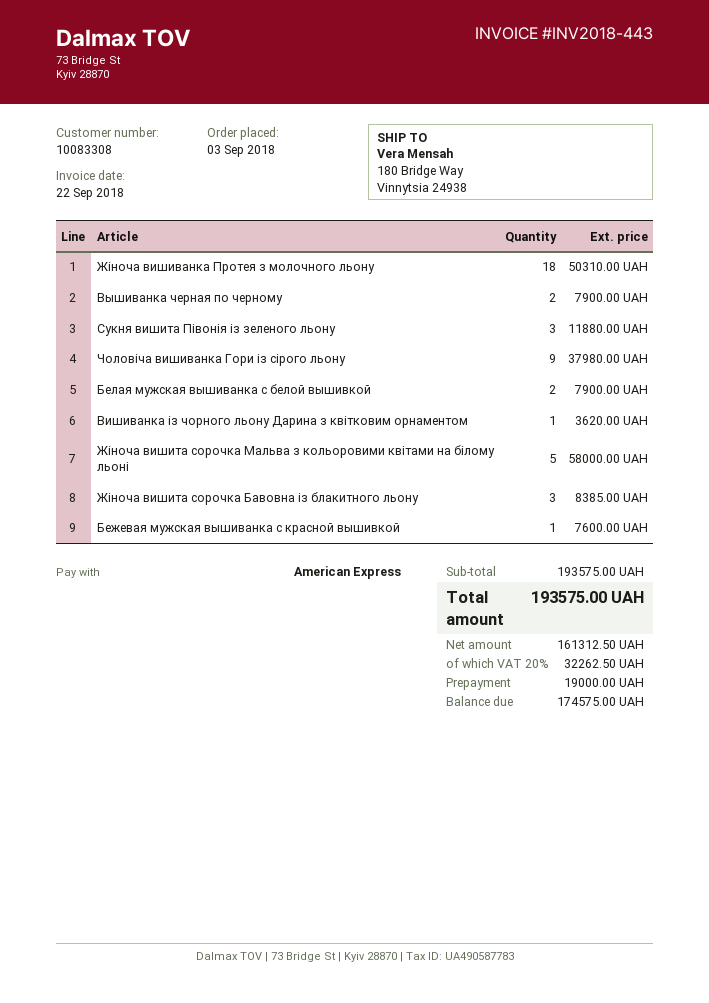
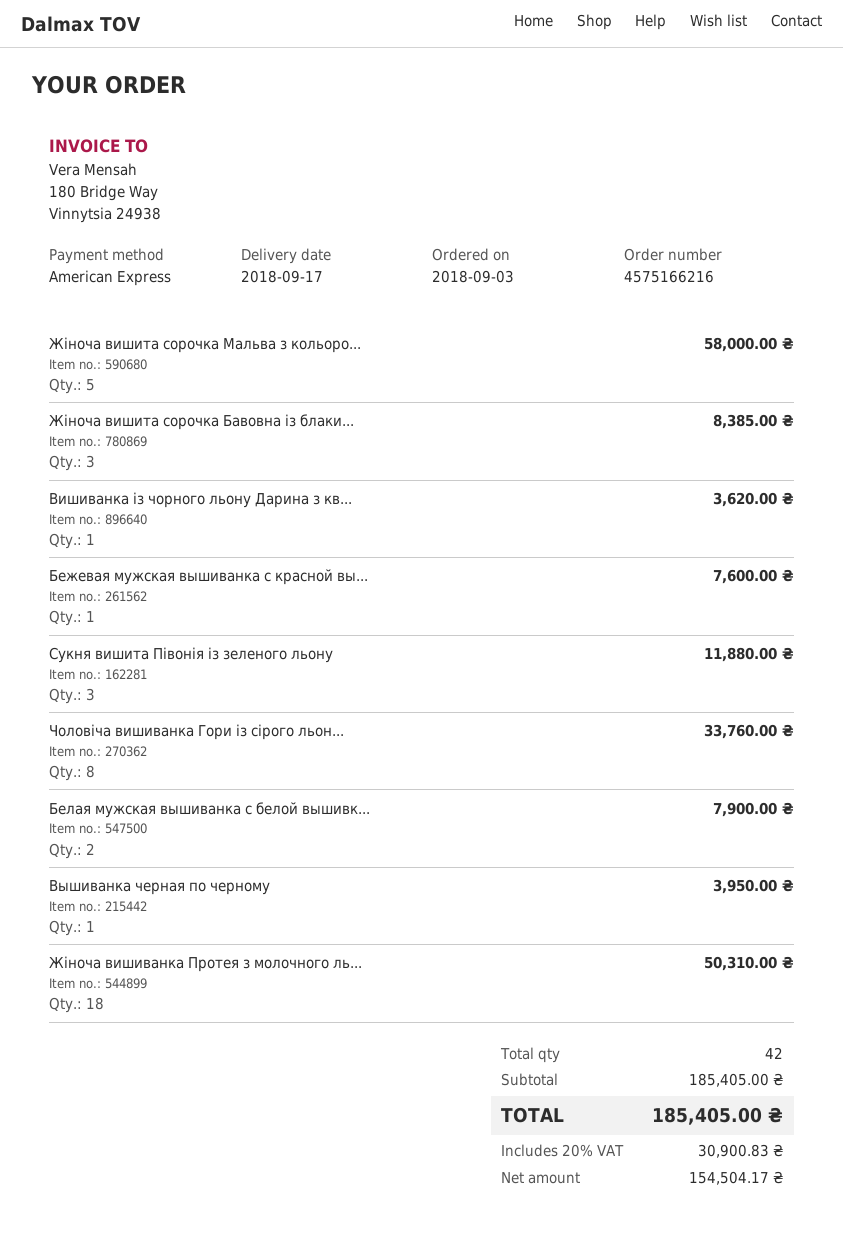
Вышиванка черная по черному: 2 for 7900.00 -> 1 for 3950.00
Чоловіча вишиванка Гори із сірого льону: 9 for 37980.00 -> 8 for 33760.00
subtotal: 193575.00 -> 185405.00
net: 161312.50 -> 154504.17
tax: 20% = 32262.50 -> 20% = 30900.83
total: 193575.00 -> 185405.00

